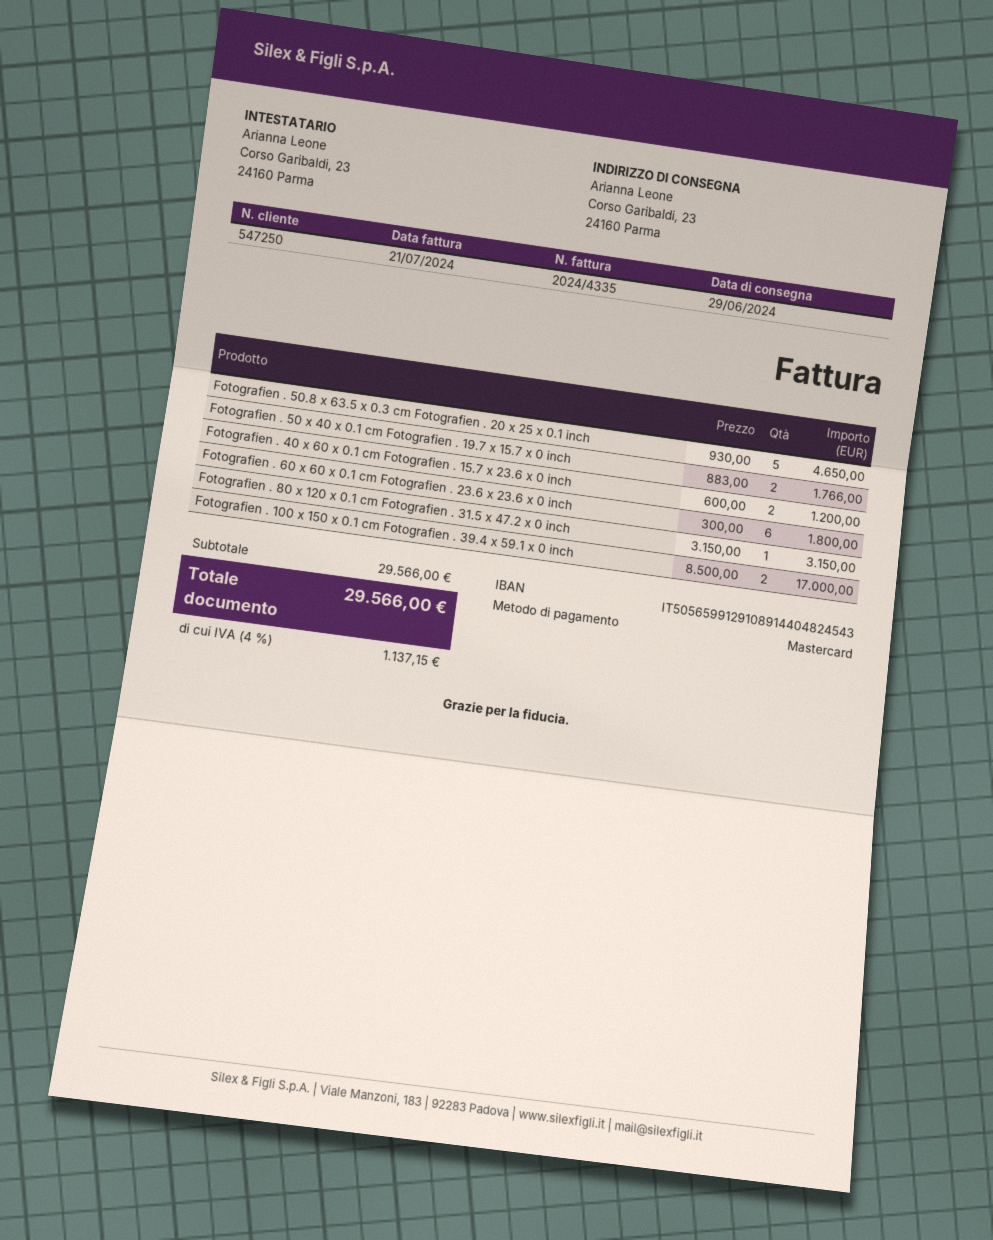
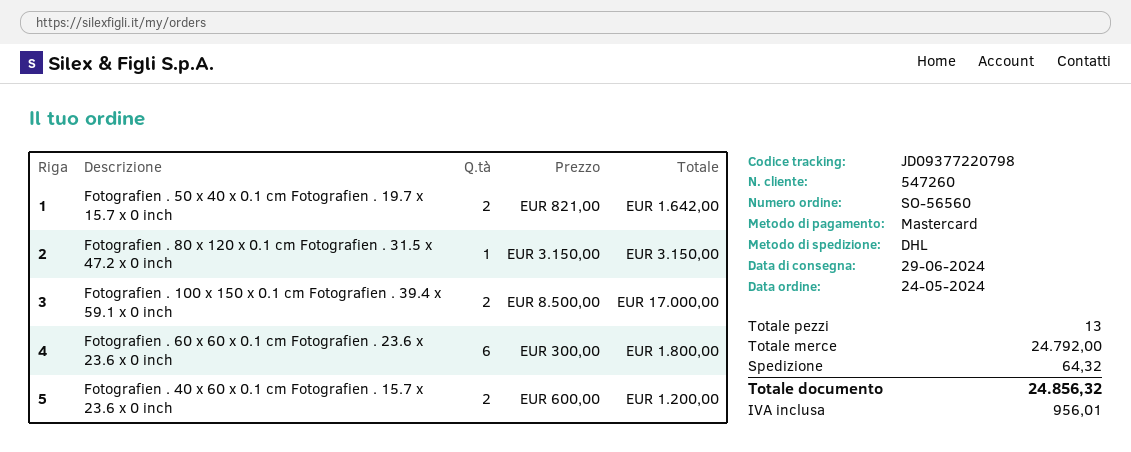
customer number: 547250 -> 547260
Fotografien . 50.8 x 63.5 x 0.3 cm Fotografien . 20 x 25 x 0.1 inch: 5 x 930.00 = 4650.00 -> none
Fotografien . 50 x 40 x 0.1 cm Fotografien . 19.7 x 15.7 x 0 inch: 2 x 883.00 = 1766.00 -> 2 x 821.00 = 1642.00
subtotal: 29566.00 -> 24792.00
shipping: none -> 64.32
tax: 1137.15 -> 956.01
total: 29566.00 -> 24856.32

